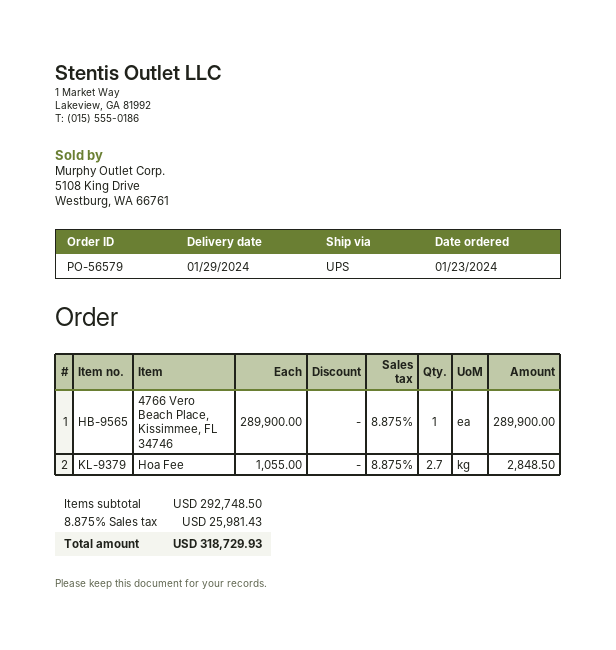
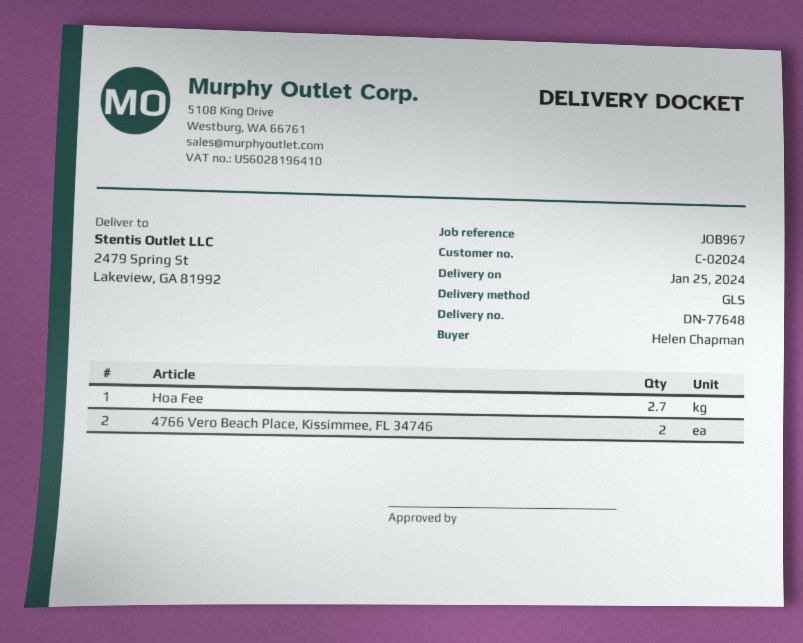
delivery date: 2024-01-29 -> 2024-01-25
shipping method: UPS -> GLS
4766 Vero Beach Place, Kissimmee, FL 34746: 1 -> 2

